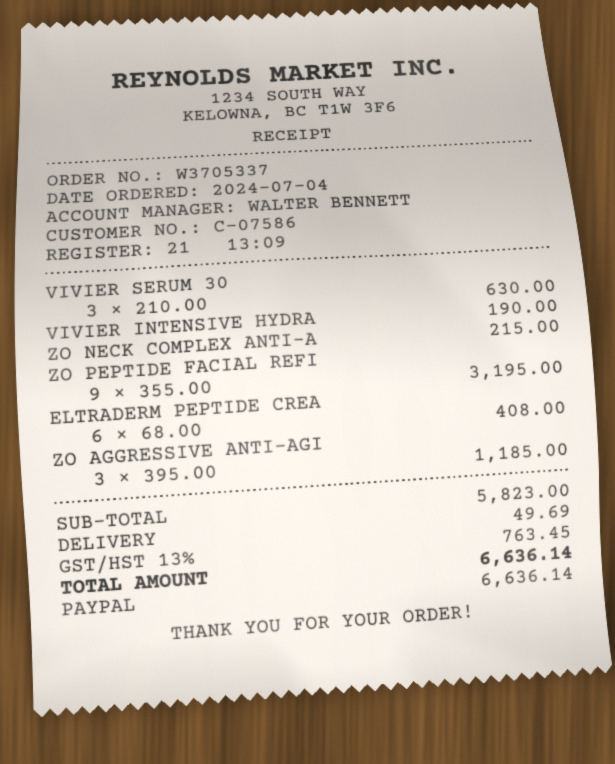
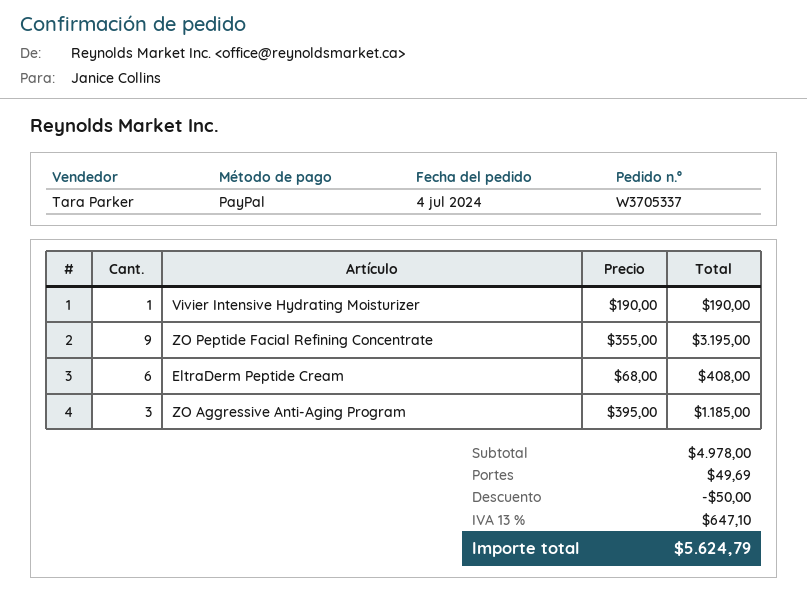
sales rep: WALTER BENNETT -> Tara Parker
VIVIER SERUM 30: 3 x 210.00 = 630.00 -> none
ZO NECK COMPLEX ANTI-A: 1 x 215.00 = 215.00 -> none
subtotal: 5823.00 -> 4978.00
discount: none -> 50.00
tax: 13% = 763.45 -> 13% = 647.10
total: 6636.14 -> 5624.79

